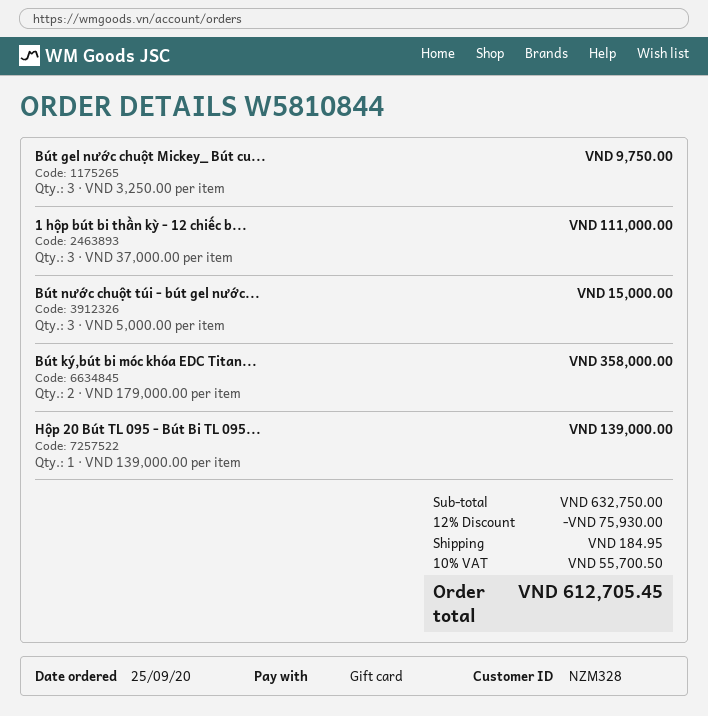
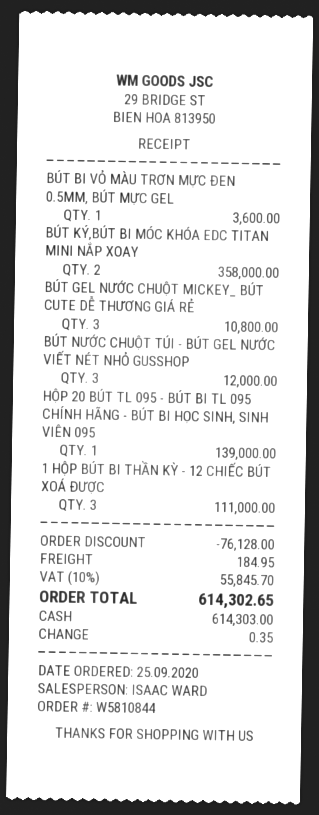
payment method: gift card -> cash
Bút gel nước chuột Mickey_ Bút cu...: 3 for 9750.00 -> 3 for 10800.00
Bút nước chuột túi - bút gel nước...: 3 for 15000.00 -> 3 for 12000.00
BÚT BI VỎ MÀU TRƠN MỰC ĐEN 0.5MM, BÚT MỰC GEL: none -> 1 for 3600.00
discount: 75930.00 -> 76128.00
tax: 10% = 55700.50 -> 10% = 55845.70
total: 612705.45 -> 614302.65

